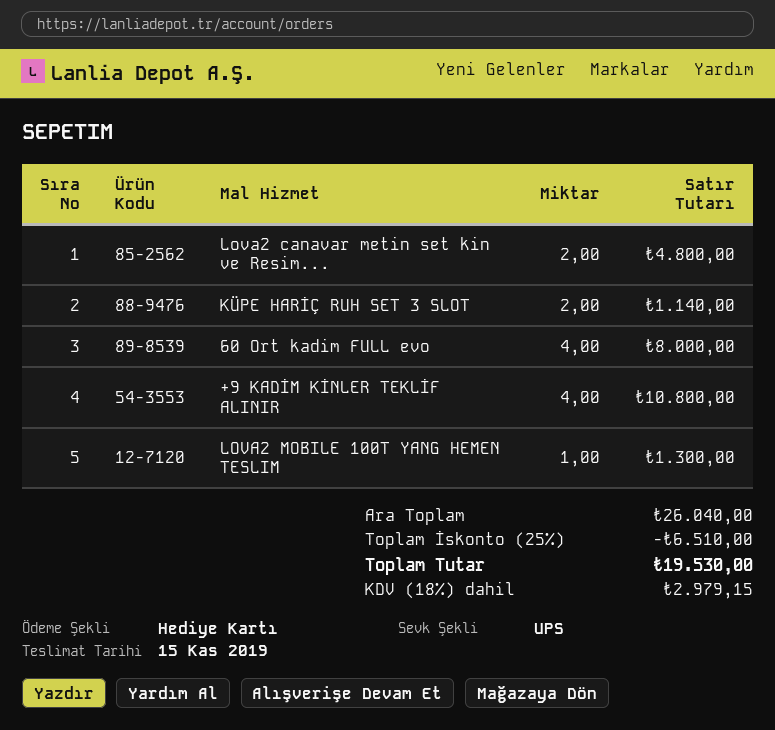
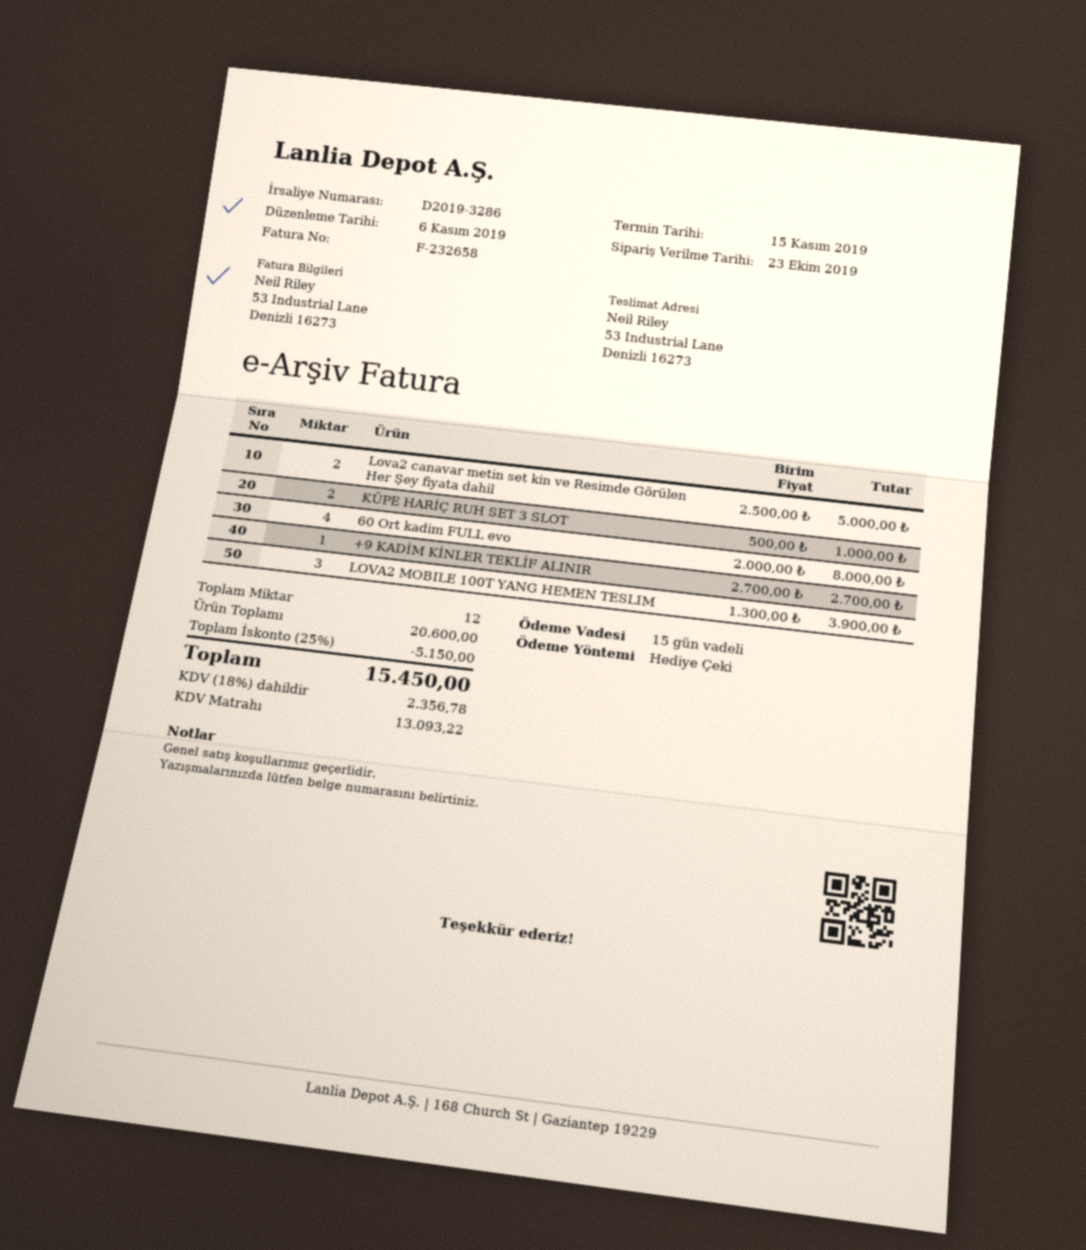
Lova2 canavar metin set kin ve Resim...: 2 for 4800.00 -> 2 for 5000.00
KÜPE HARİÇ RUH SET 3 SLOT: 2 for 1140.00 -> 2 for 1000.00
+9 KADİM KİNLER TEKLİF ALINIR: 4 for 10800.00 -> 1 for 2700.00
LOVA2 MOBILE 100T YANG HEMEN TESLIM: 1 for 1300.00 -> 3 for 3900.00
subtotal: 26040.00 -> 20600.00
discount: 25% = 6510.00 -> 25% = 5150.00
tax: 18% = 2979.15 -> 18% = 2356.78
total: 19530.00 -> 15450.00

